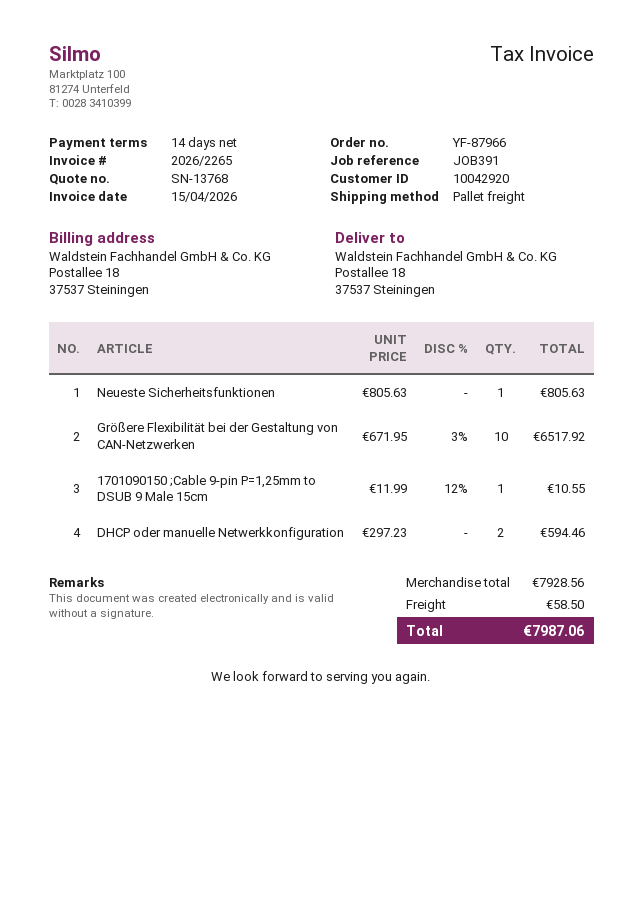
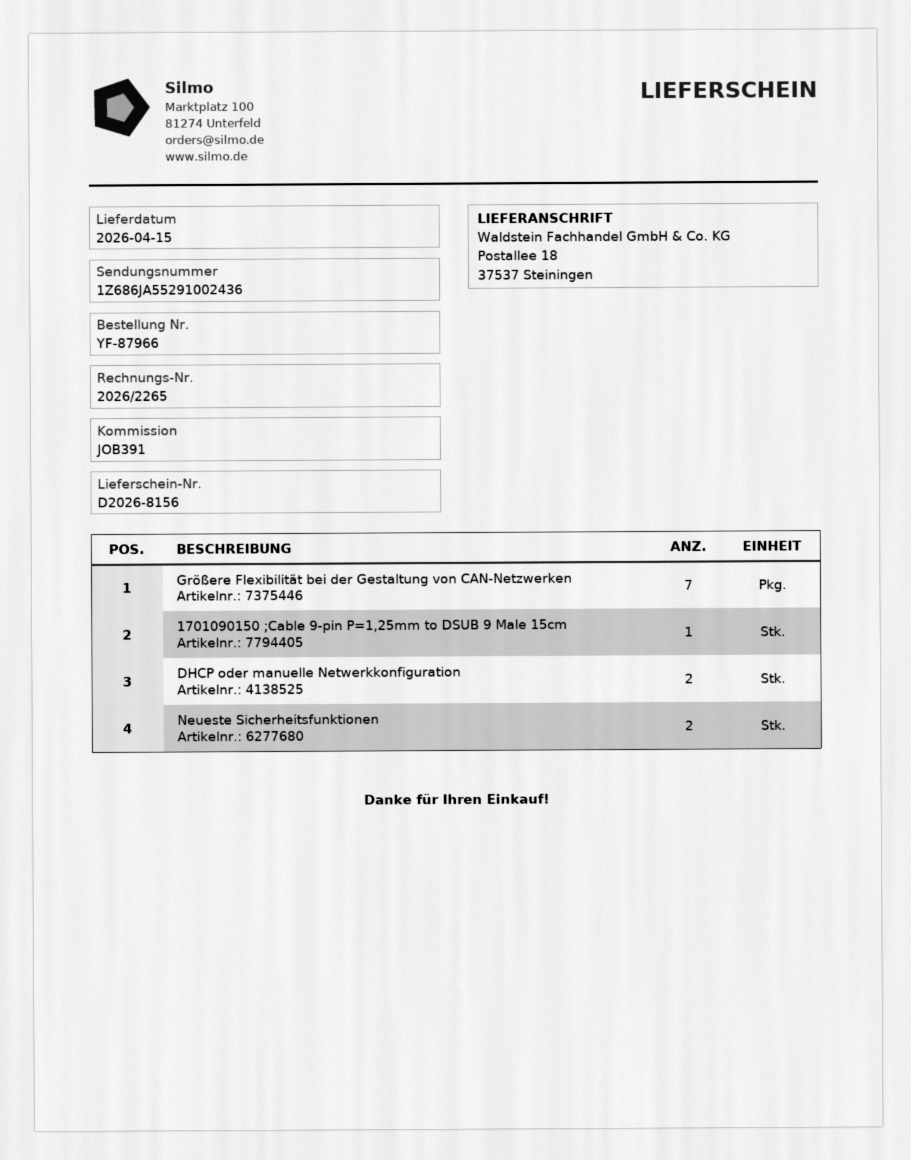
Neueste Sicherheitsfunktionen: 1 -> 2
Größere Flexibilität bei der Gestaltung von CAN-Netzwerken: 10 -> 7

